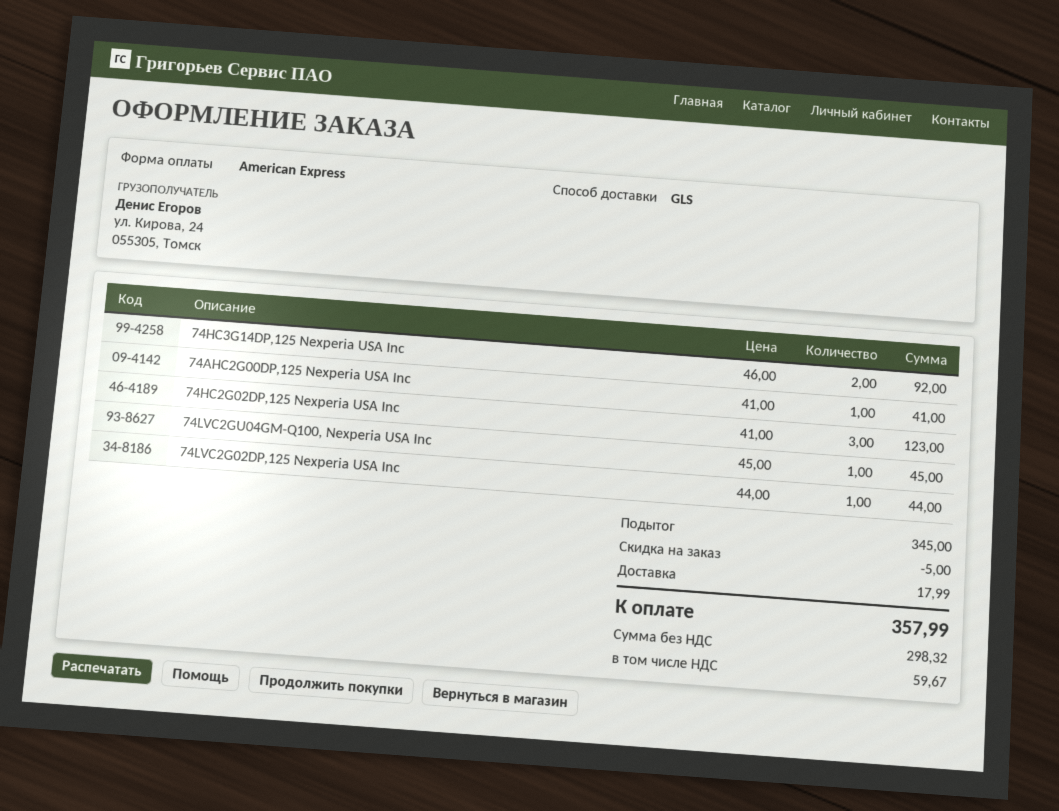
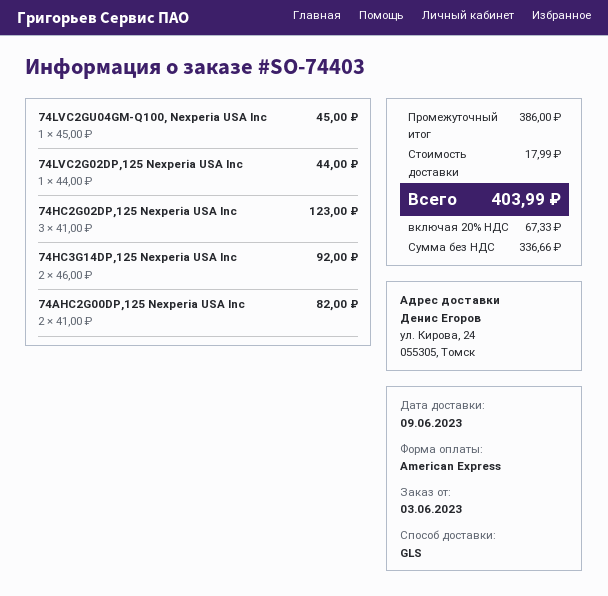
74AHC2G00DP,125 Nexperia USA Inc: 1 x 41.00 = 41.00 -> 2 x 41.00 = 82.00
subtotal: 345.00 -> 386.00
discount: 5.00 -> none
net: 298.32 -> 336.66
tax: 59.67 -> 67.33
total: 357.99 -> 403.99

